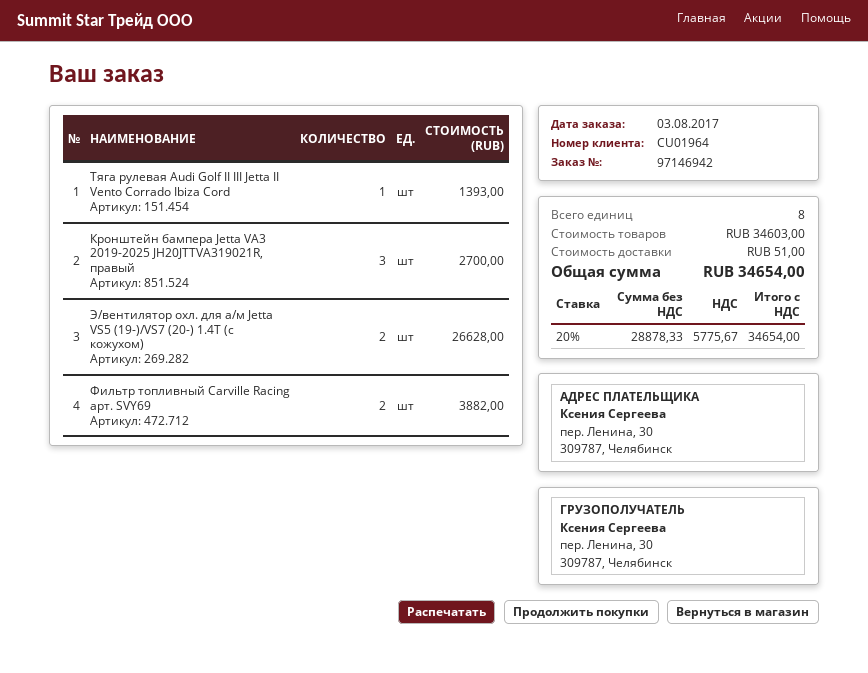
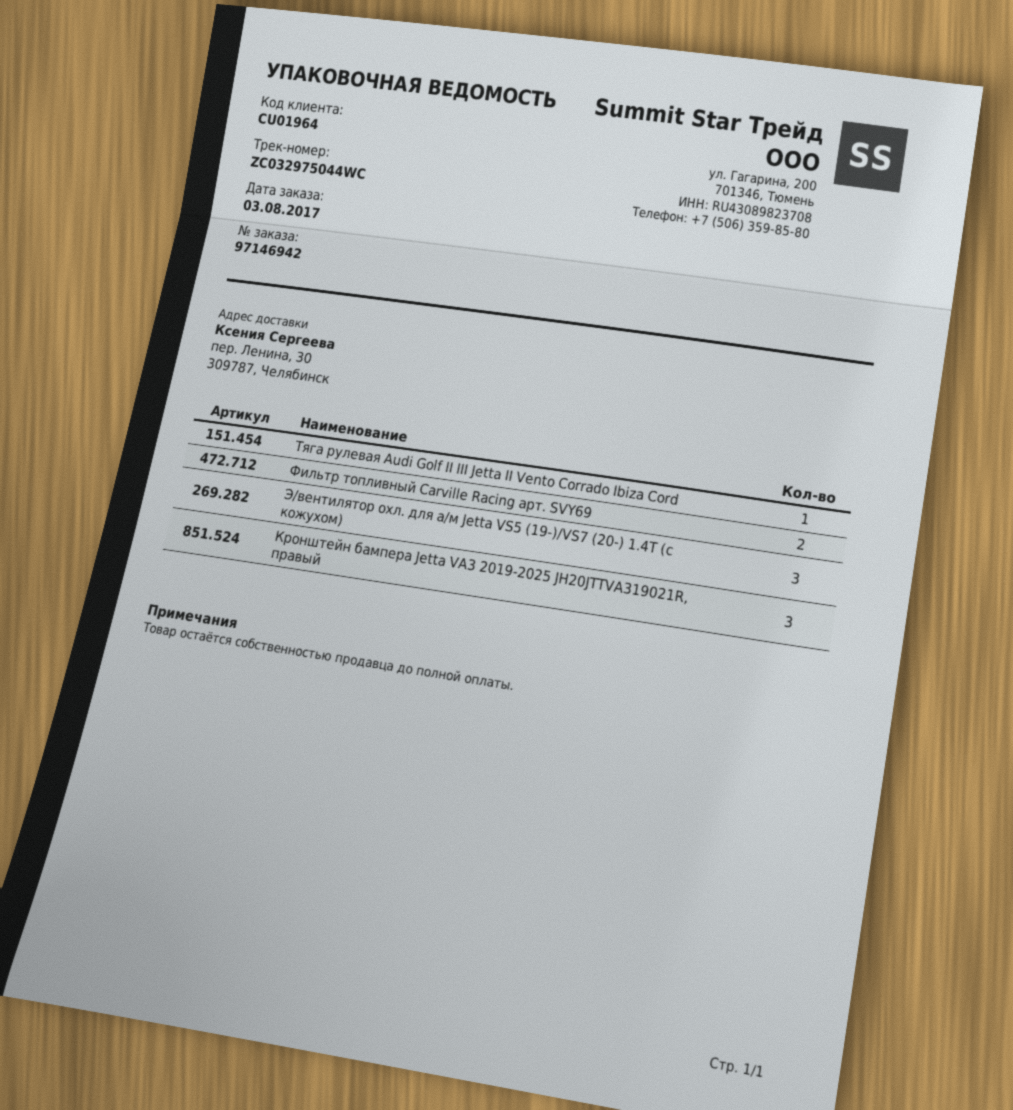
Э/вентилятор охл. для а/м Jetta VS5 (19-)/VS7 (20-) 1.4T (с кожухом): 2 -> 3

